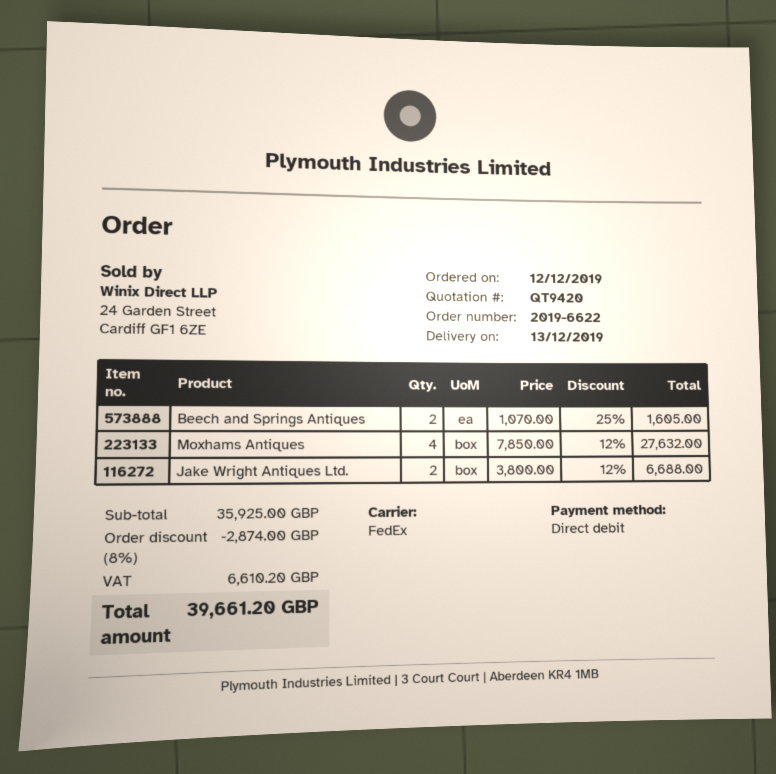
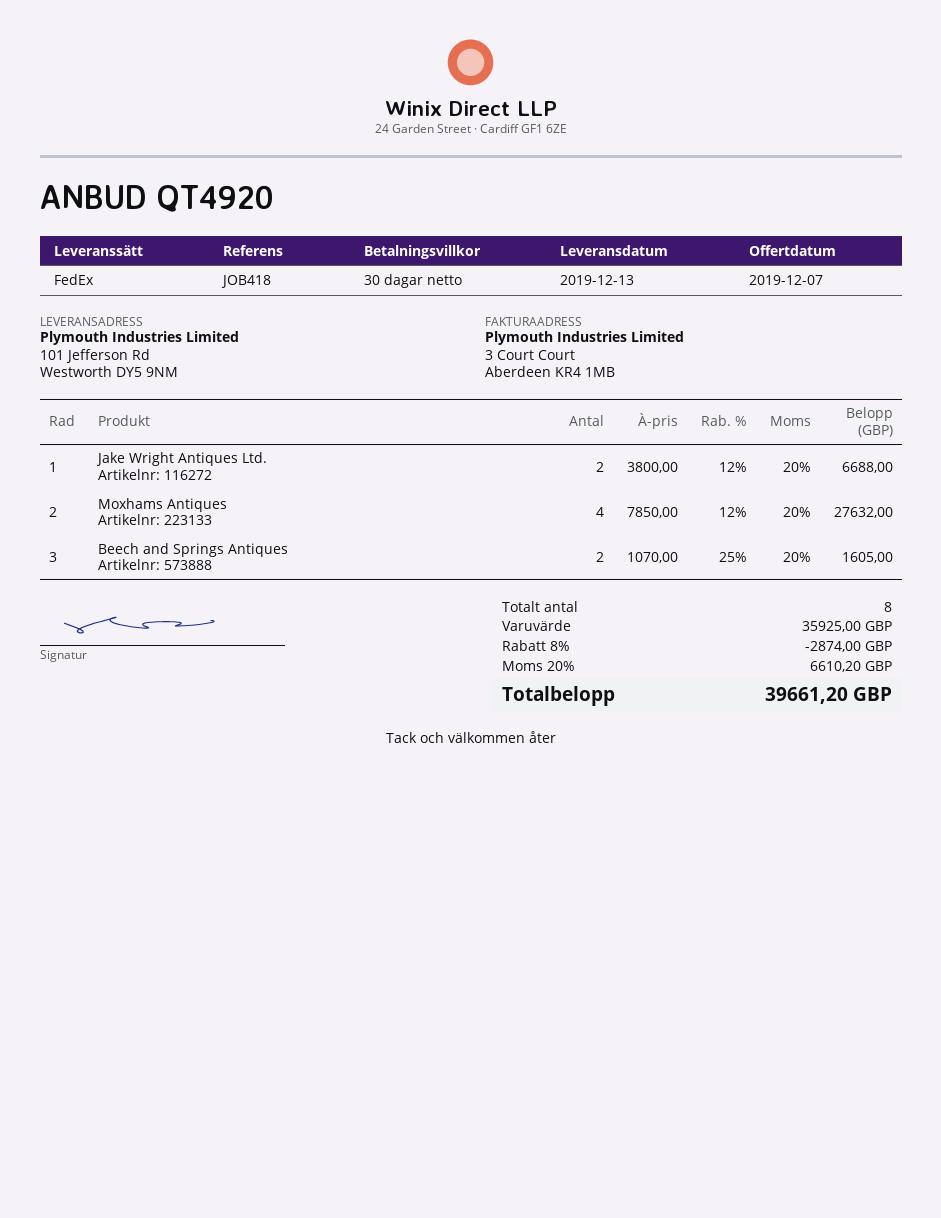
quote number: QT9420 -> QT4920

